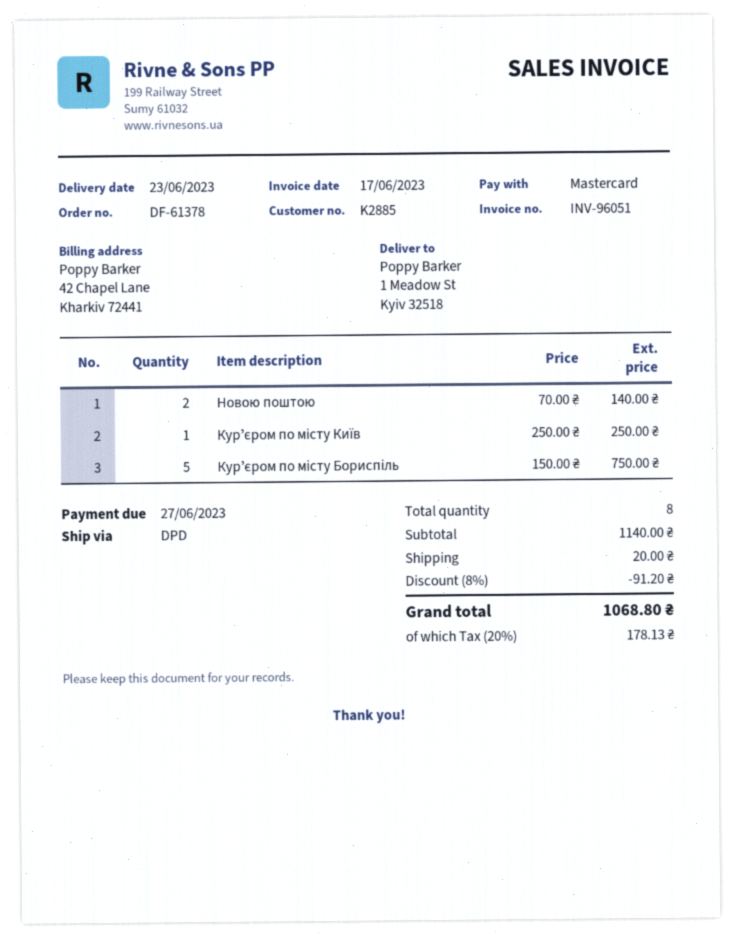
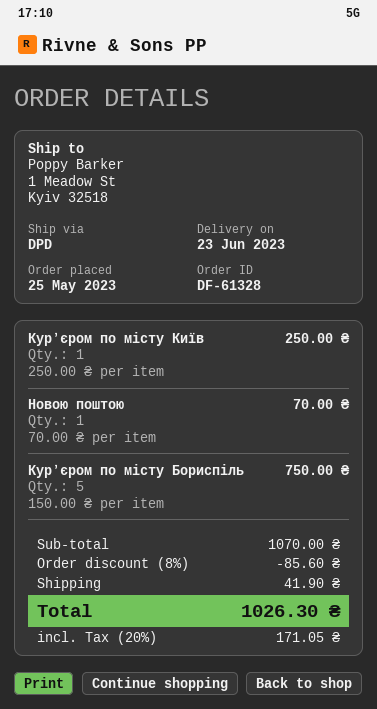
order number: DF-61378 -> DF-61328
Новою поштою: 2 x 70.00 = 140.00 -> 1 x 70.00 = 70.00
subtotal: 1140.00 -> 1070.00
discount: 8% = 91.20 -> 8% = 85.60
shipping: 20.00 -> 41.90
tax: 20% = 178.13 -> 20% = 171.05
total: 1068.80 -> 1026.30

